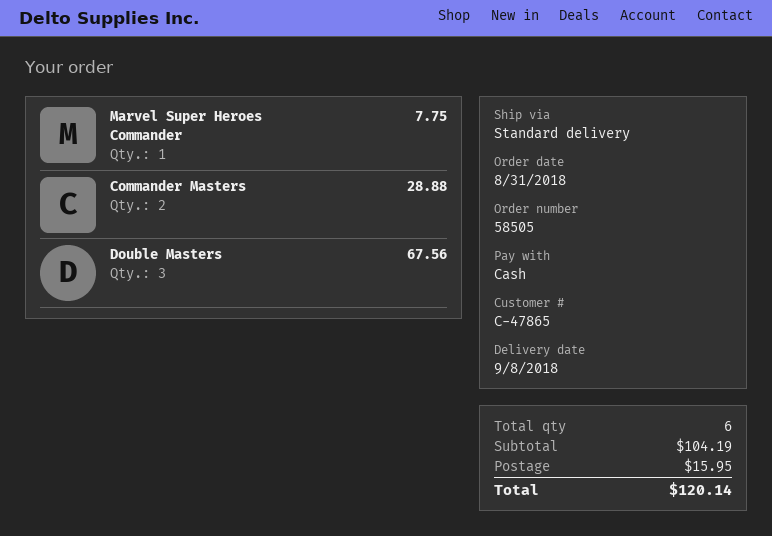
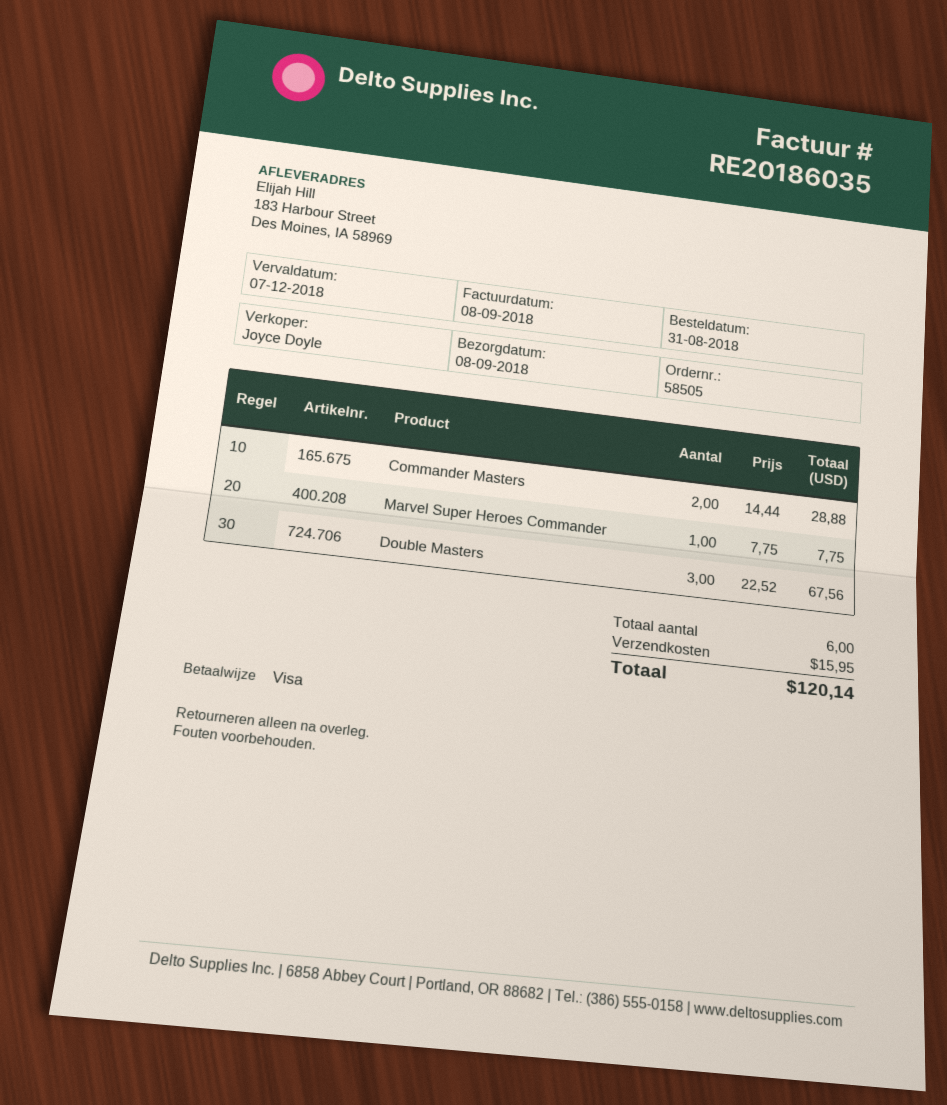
payment method: cash -> Visa

